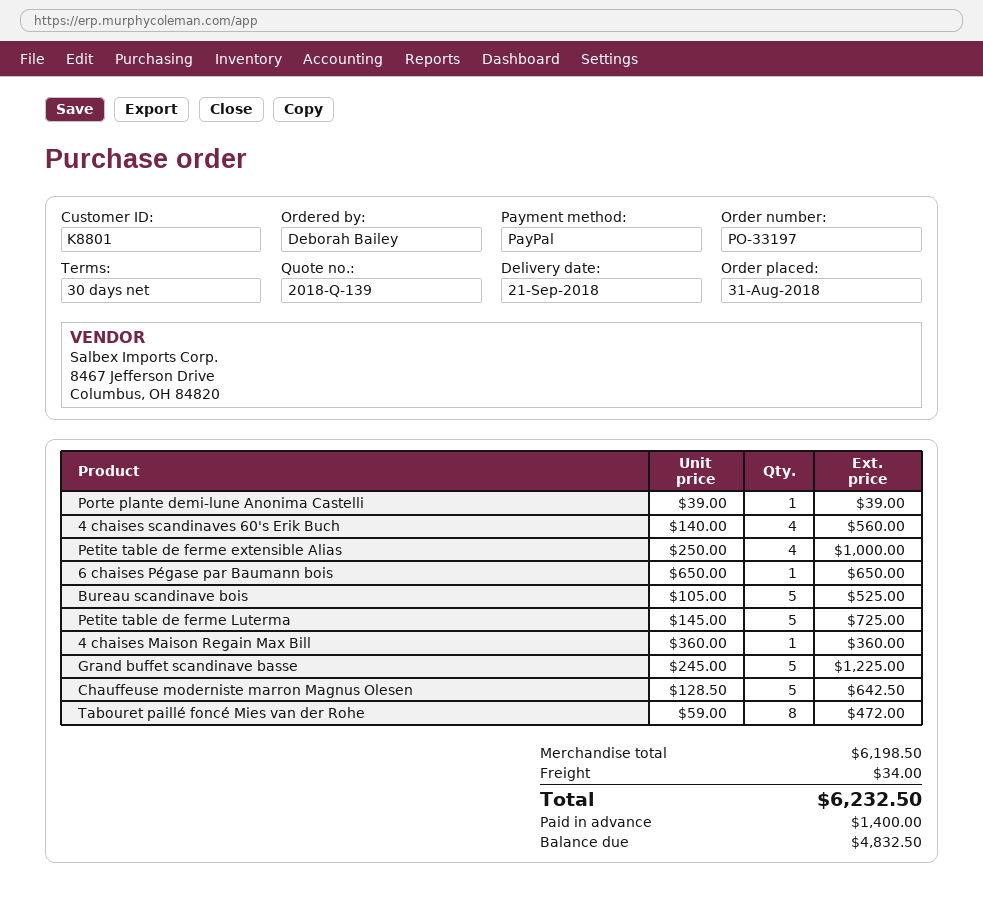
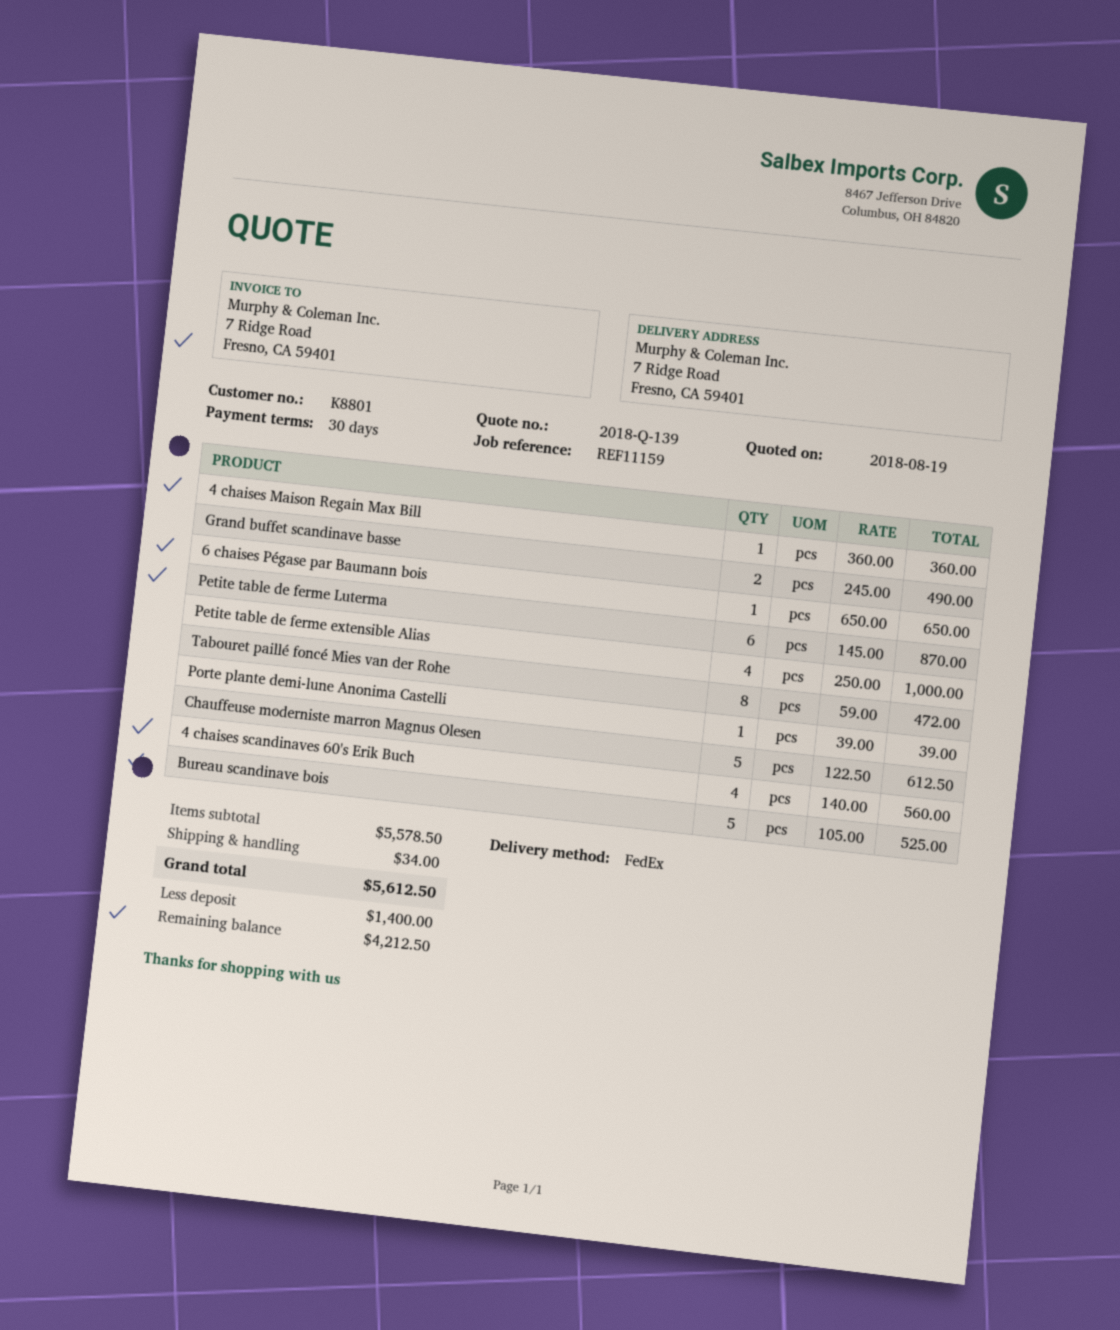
Petite table de ferme Luterma: 5 x 145.00 = 725.00 -> 6 x 145.00 = 870.00
Grand buffet scandinave basse: 5 x 245.00 = 1225.00 -> 2 x 245.00 = 490.00
Chauffeuse moderniste marron Magnus Olesen: 5 x 128.50 = 642.50 -> 5 x 122.50 = 612.50
subtotal: 6198.50 -> 5578.50
total: 6232.50 -> 5612.50
balance: 4832.50 -> 4212.50

